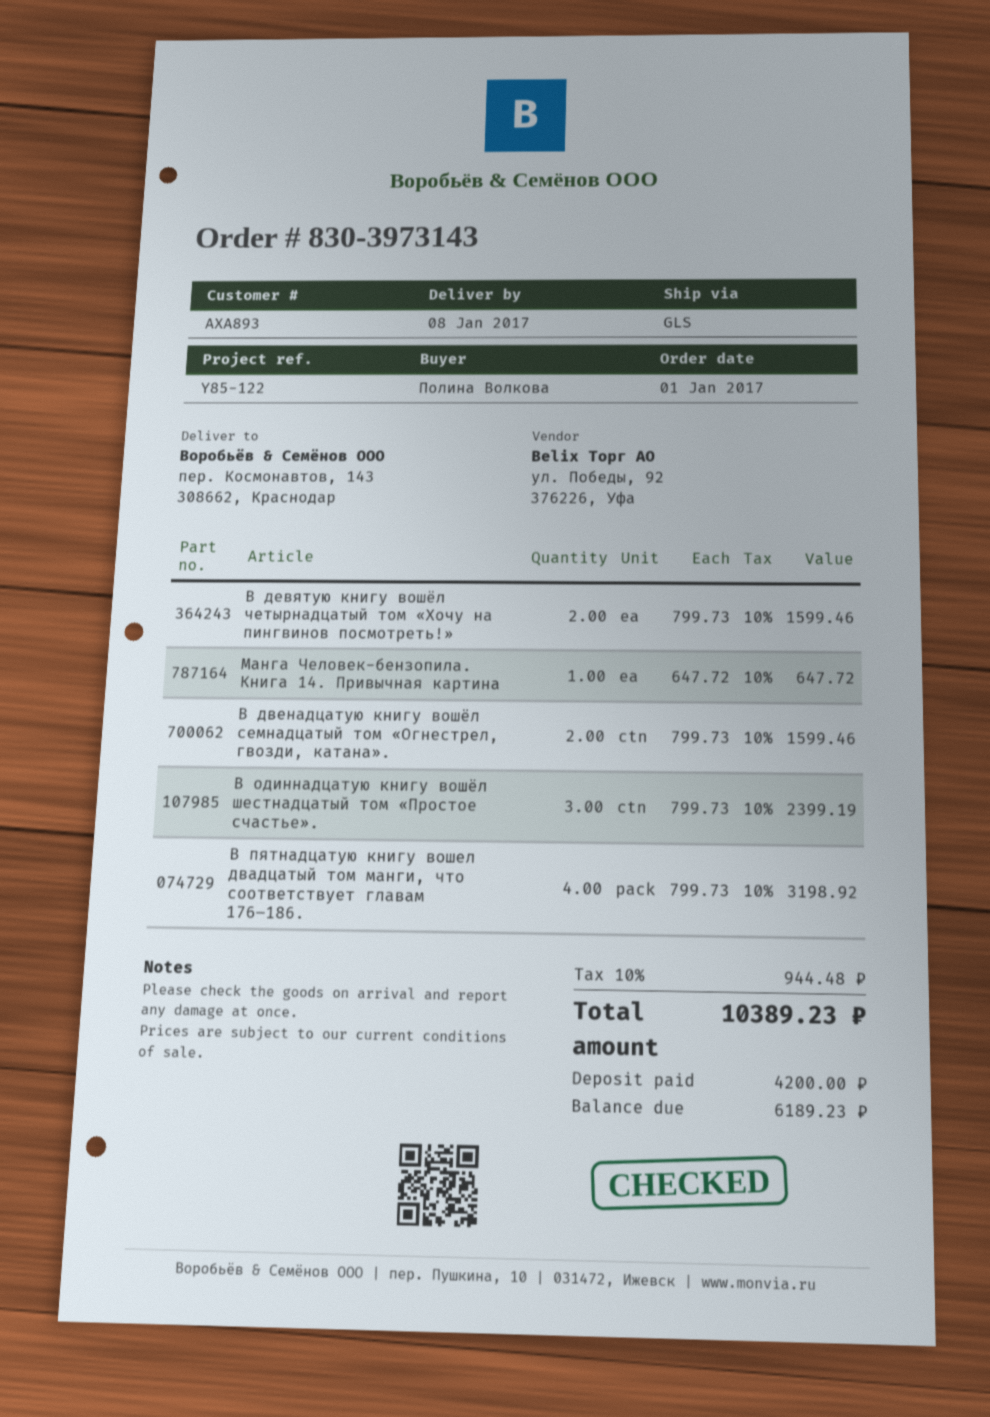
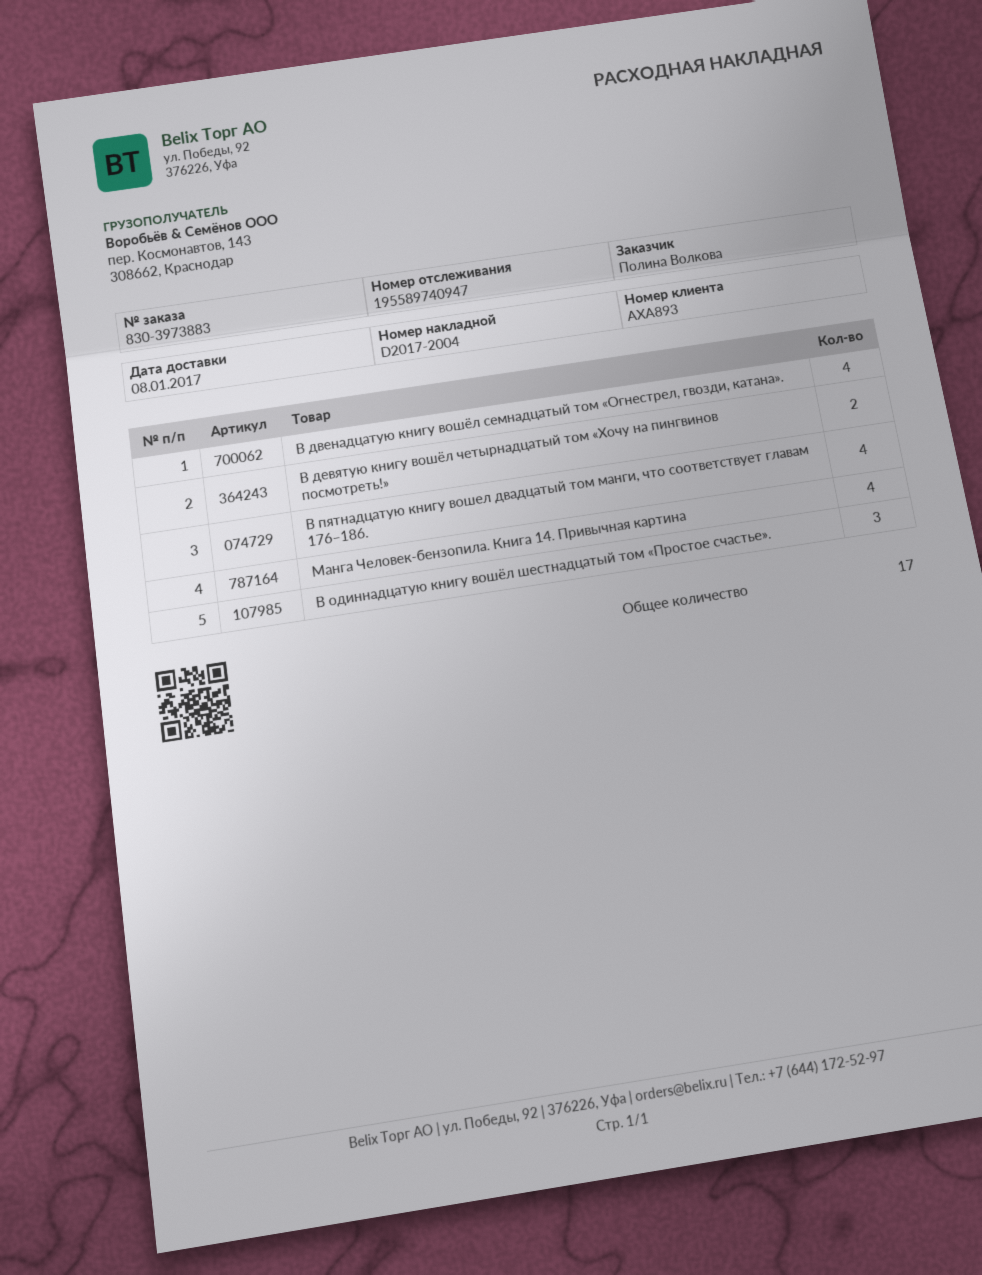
order number: 830-3973143 -> 830-3973883
Манга Человек-бензопила. Книга 14. Привычная картина: 1 -> 4
В двенадцатую книгу вошёл семнадцатый том «Огнестрел, гвозди, катана».: 2 -> 4

